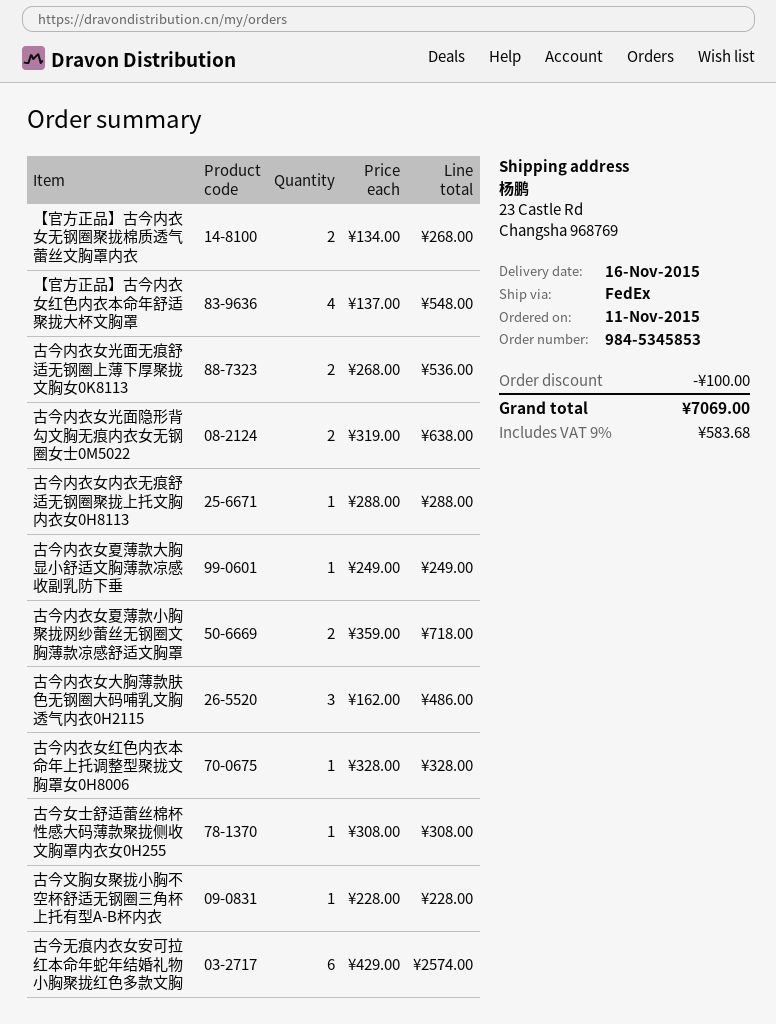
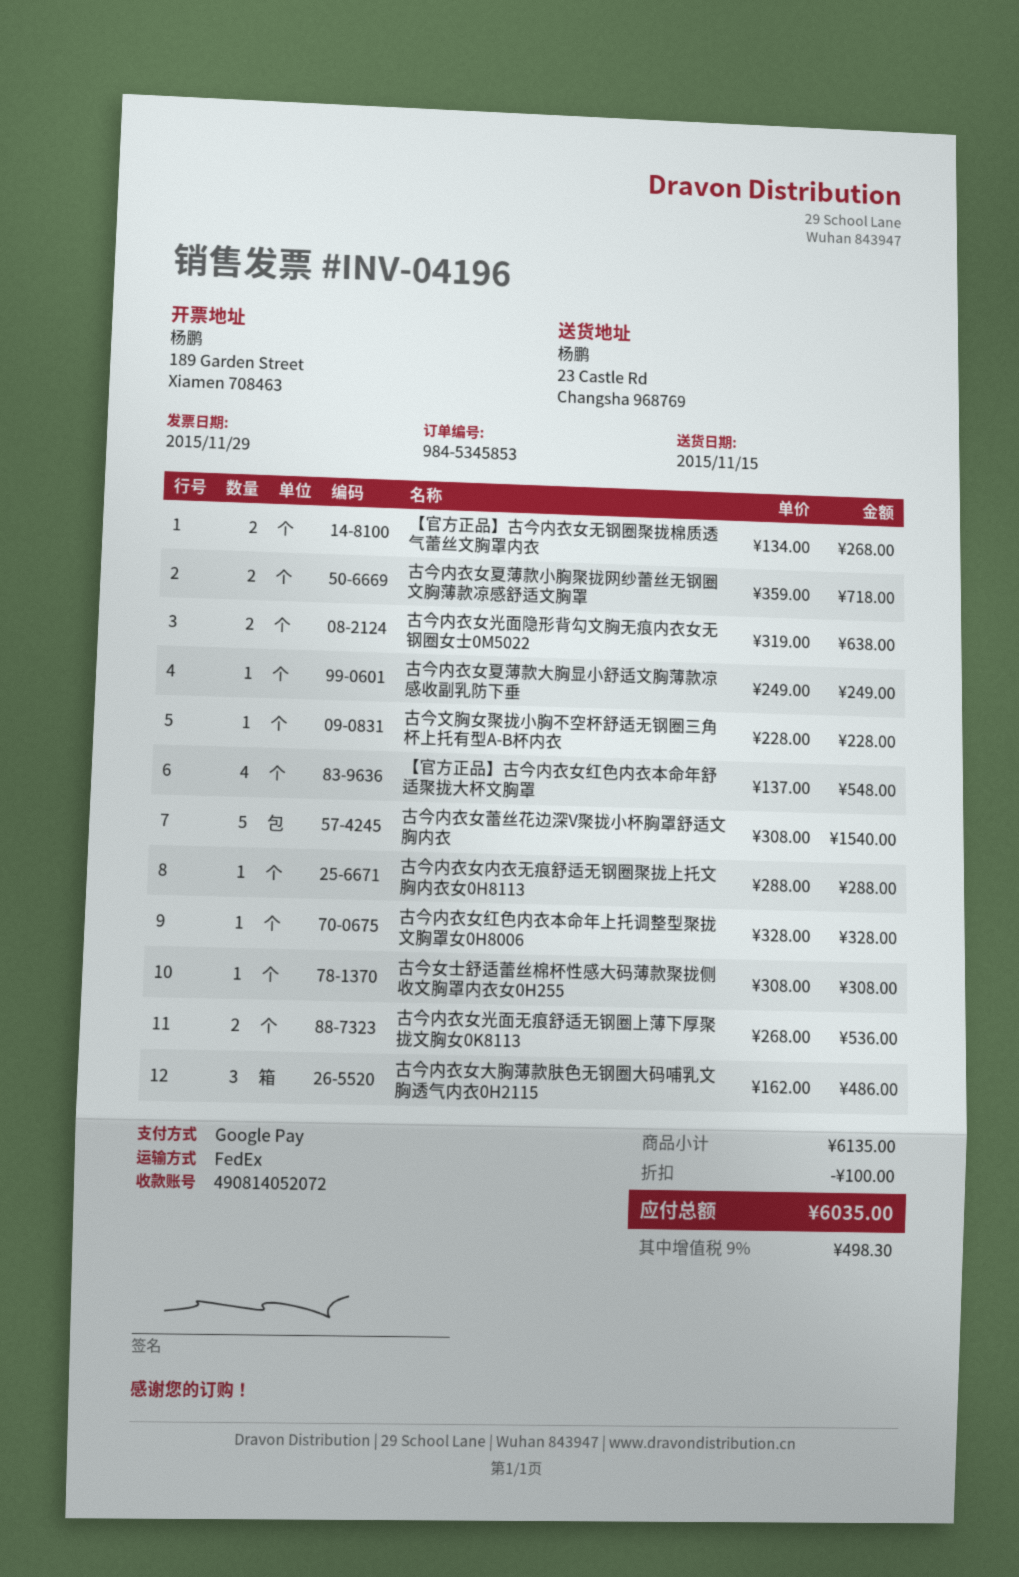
delivery date: 2015-11-16 -> 2015-11-15
古今无痕内衣女安可拉红本命年蛇年结婚礼物小胸聚拢红色多款文胸: 6 x 429.00 = 2574.00 -> none
古今内衣女蕾丝花边深V聚拢小杯胸罩舒适文胸内衣: none -> 5 x 308.00 = 1540.00
tax: 9% = 583.68 -> 9% = 498.30
total: 7069.00 -> 6035.00

